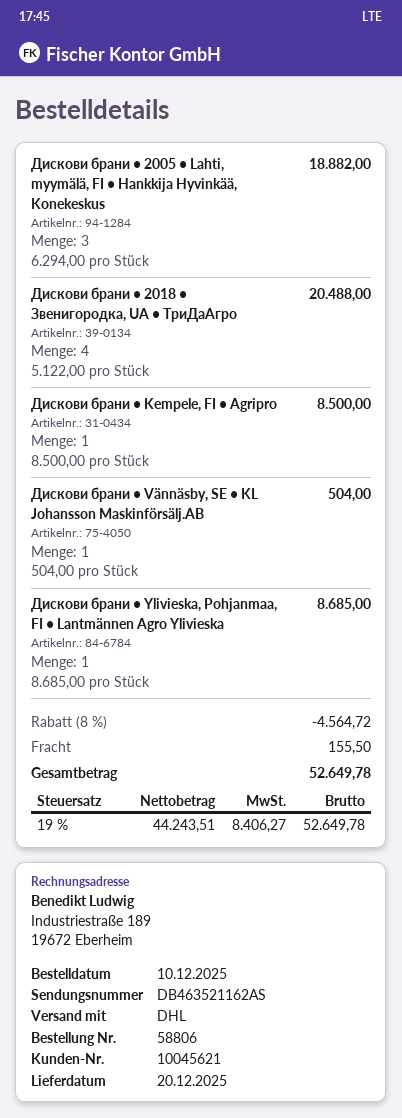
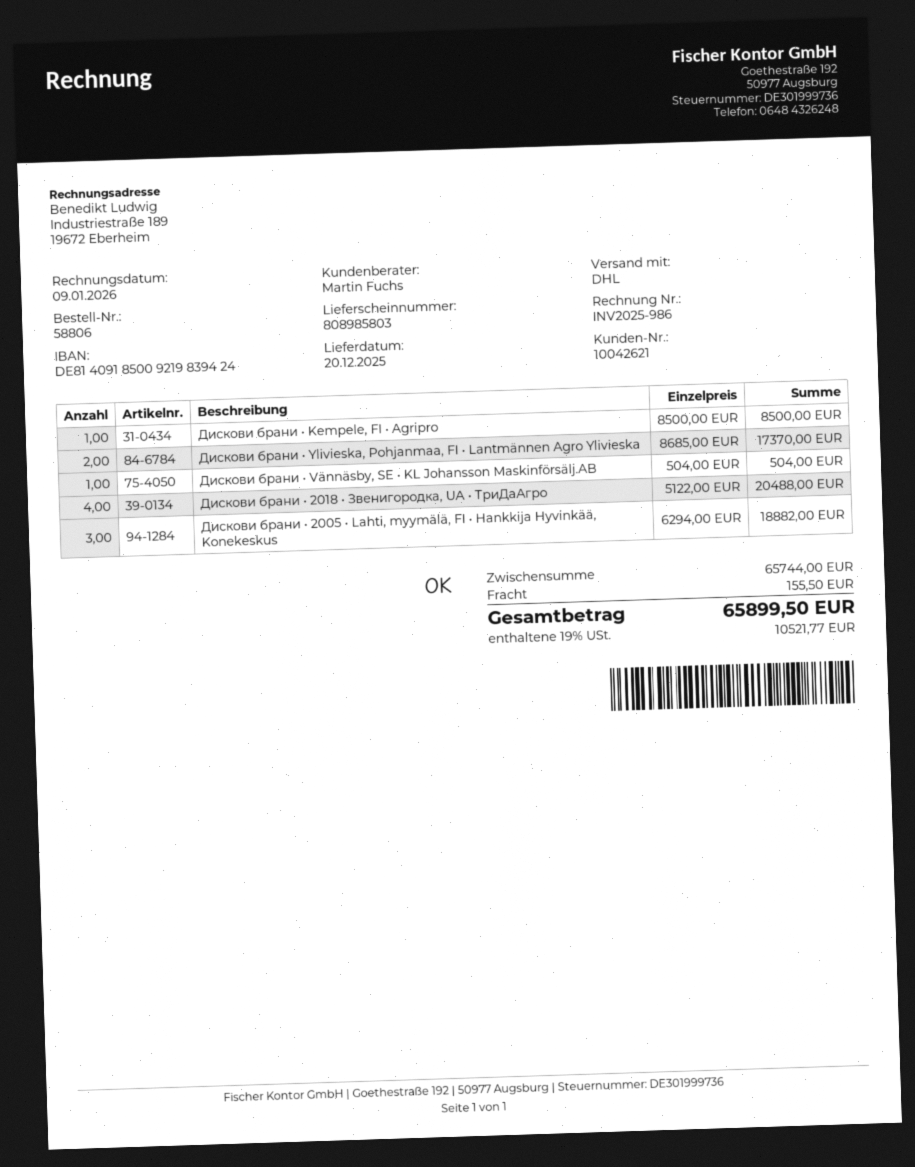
customer number: 10045621 -> 10042621
Дискови брани • Ylivieska, Pohjanmaa, FI • Lantmännen Agro Ylivieska: 1 x 8685.00 = 8685.00 -> 2 x 8685.00 = 17370.00
discount: 8% = 4564.72 -> none
tax: 19% = 8406.27 -> 19% = 10521.77
total: 52649.78 -> 65899.50

